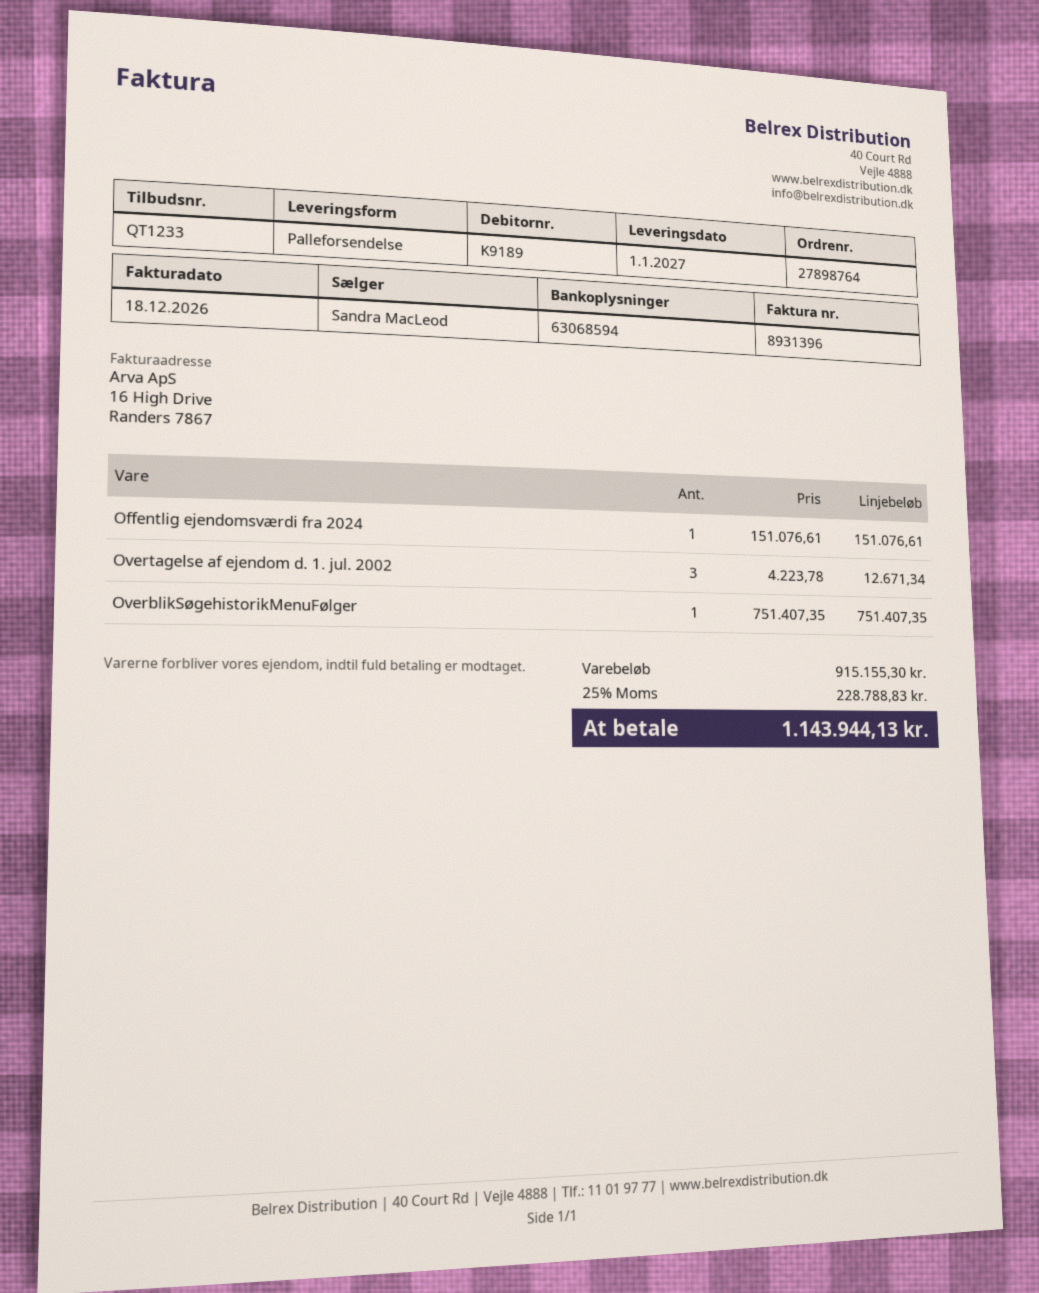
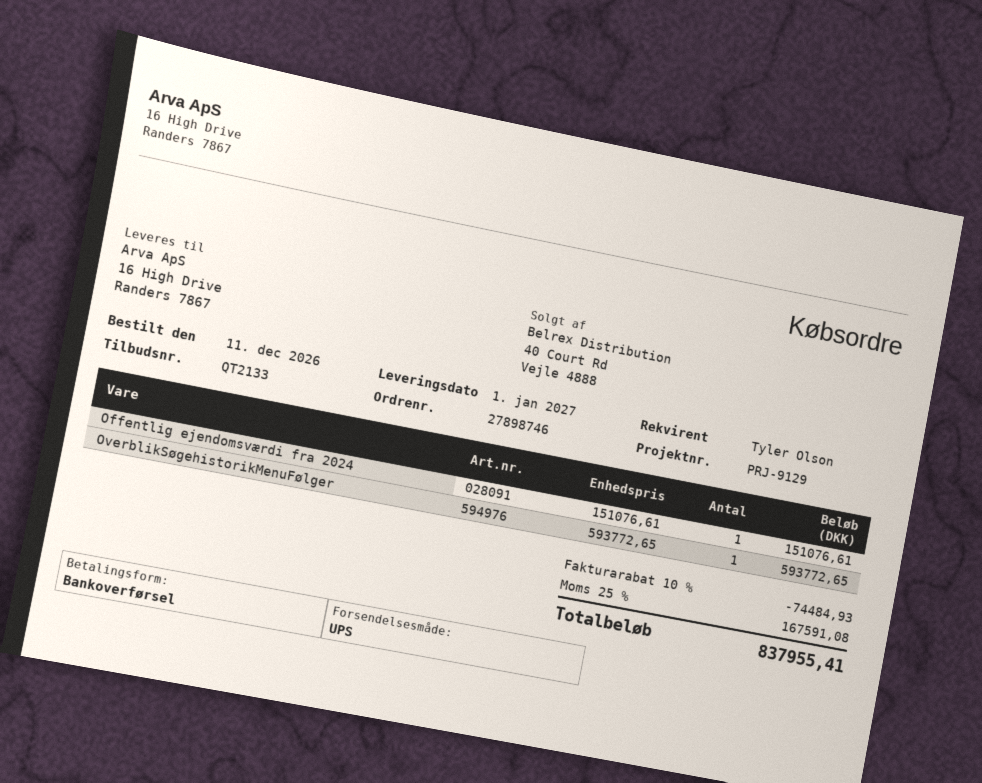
quote number: QT1233 -> QT2133
order number: 27898764 -> 27898746
shipping method: pallet freight -> UPS
Overtagelse af ejendom d. 1. jul. 2002: 3 x 4223.78 = 12671.34 -> none
OverblikSøgehistorikMenuFølger: 1 x 751407.35 = 751407.35 -> 1 x 593772.65 = 593772.65
discount: none -> 10% = 74484.93
tax: 25% = 228788.83 -> 25% = 167591.08
total: 1143944.13 -> 837955.41

